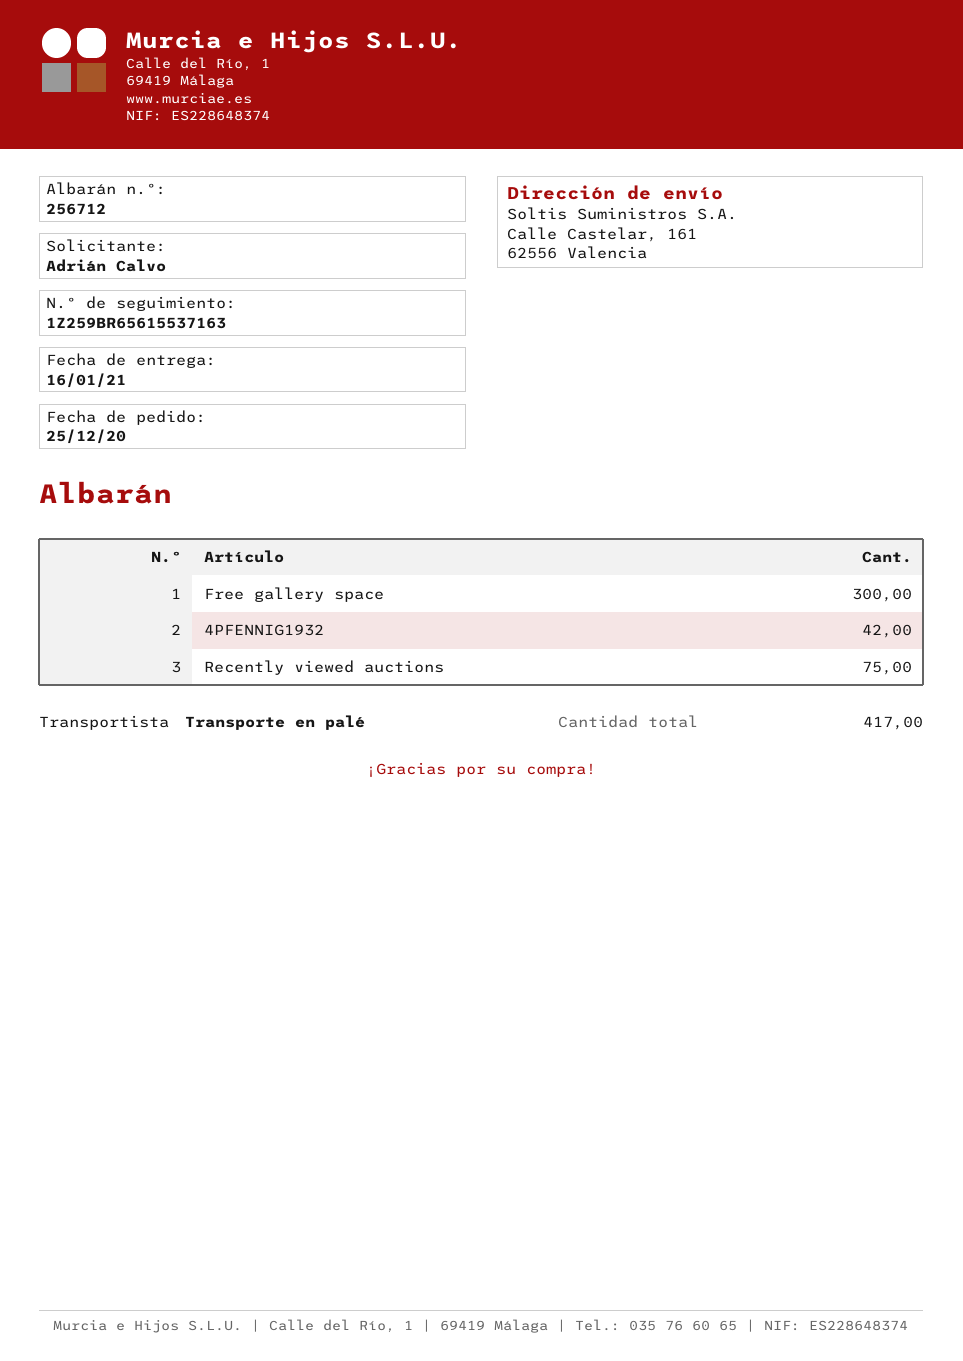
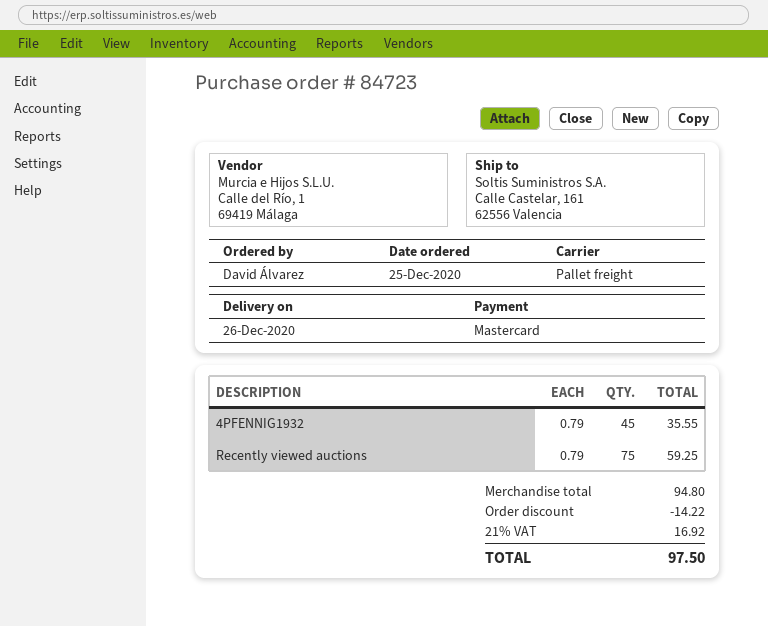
delivery date: 2021-01-16 -> 2020-12-26
ordered by: Adrián Calvo -> David Álvarez
Free gallery space: 300 -> none
4PFENNIG1932: 42 -> 45

